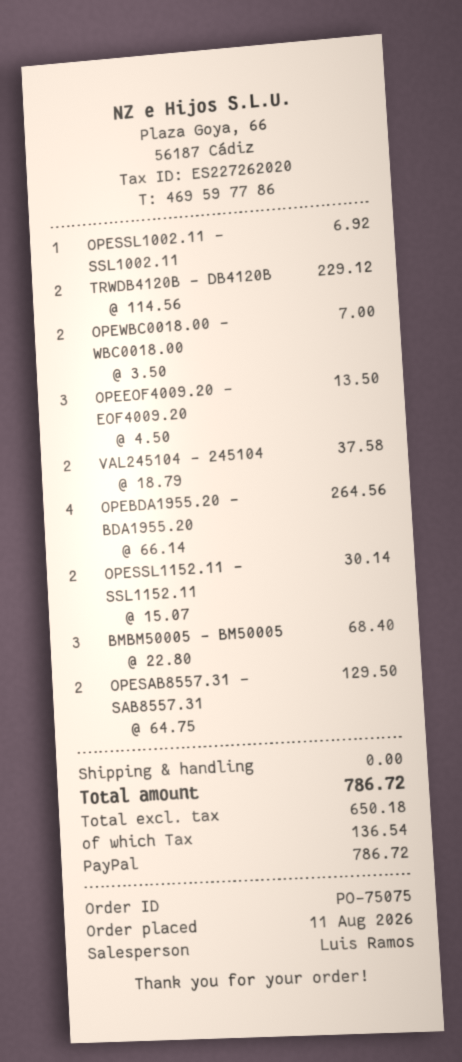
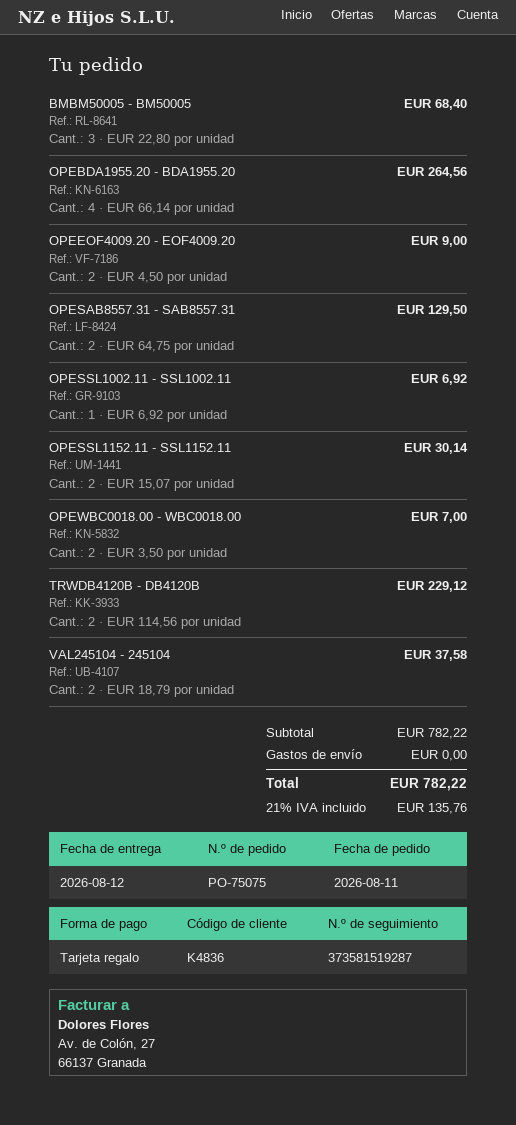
payment method: PayPal -> gift card
OPEEOF4009.20 - EOF4009.20: 3 x 4.50 = 13.50 -> 2 x 4.50 = 9.00
tax: 136.54 -> 135.76
total: 786.72 -> 782.22

